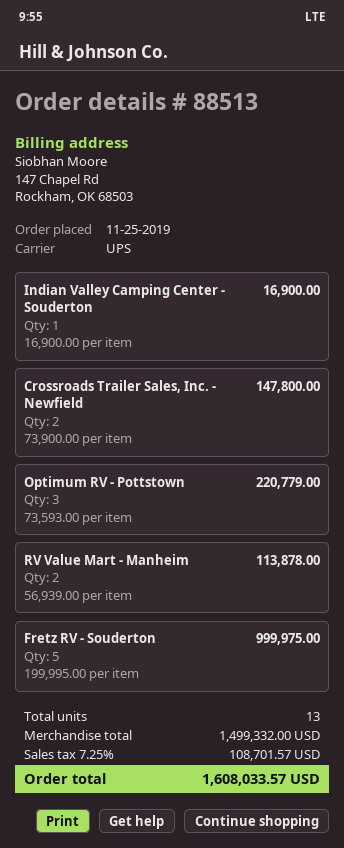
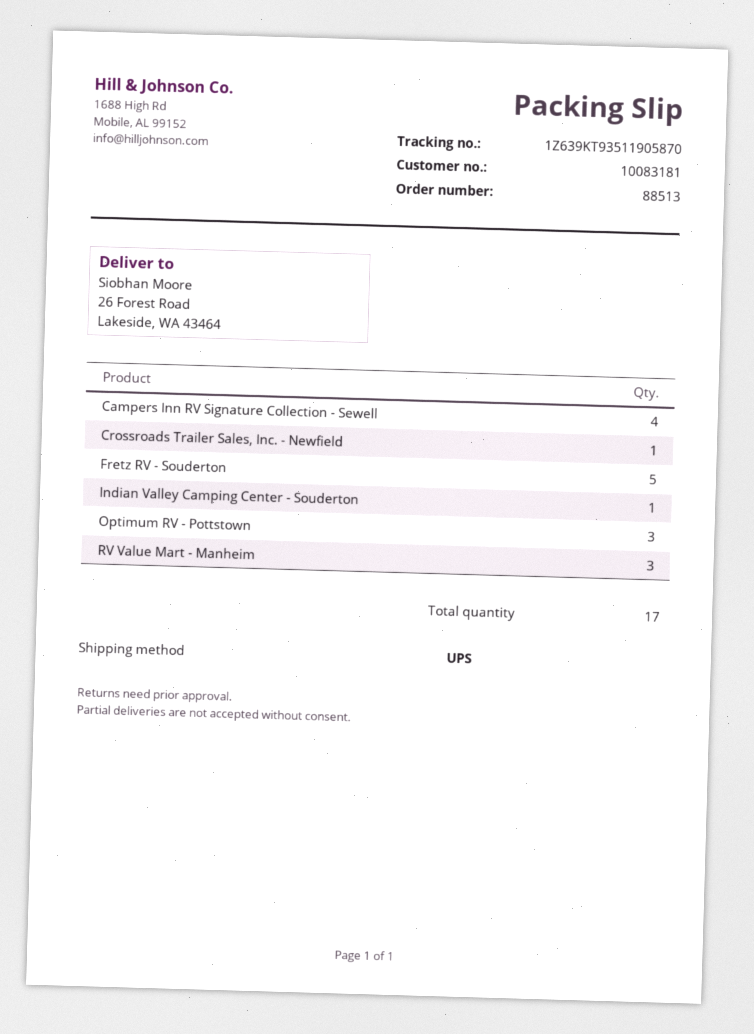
Crossroads Trailer Sales, Inc. - Newfield: 2 -> 1
RV Value Mart - Manheim: 2 -> 3
Campers Inn RV Signature Collection - Sewell: none -> 4
total quantity: 13 -> 17

